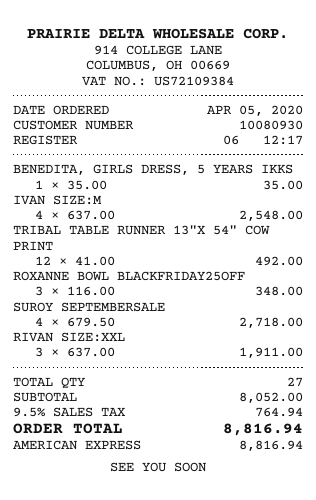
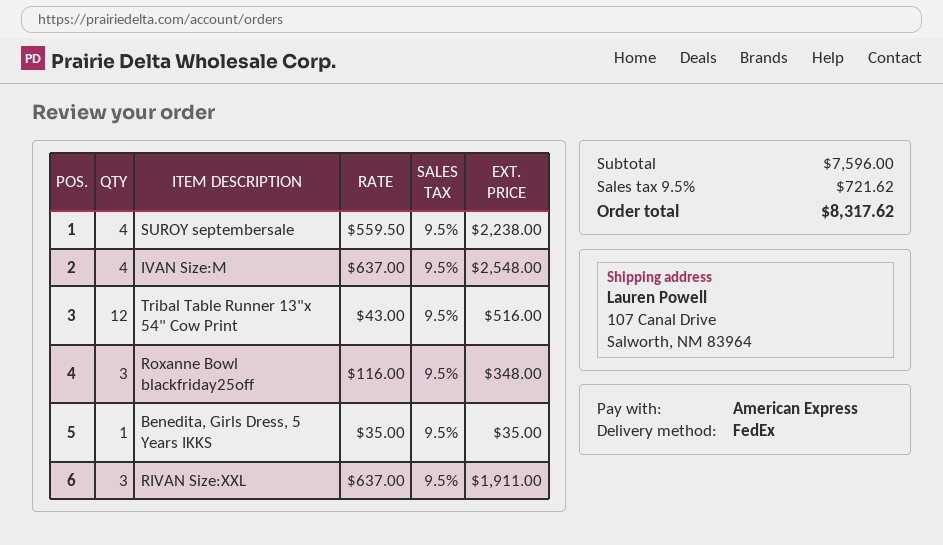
TRIBAL TABLE RUNNER 13"X 54" COW PRINT: 12 x 41.00 = 492.00 -> 12 x 43.00 = 516.00
SUROY SEPTEMBERSALE: 4 x 679.50 = 2718.00 -> 4 x 559.50 = 2238.00
subtotal: 8052.00 -> 7596.00
tax: 9.5% = 764.94 -> 9.5% = 721.62
total: 8816.94 -> 8317.62

